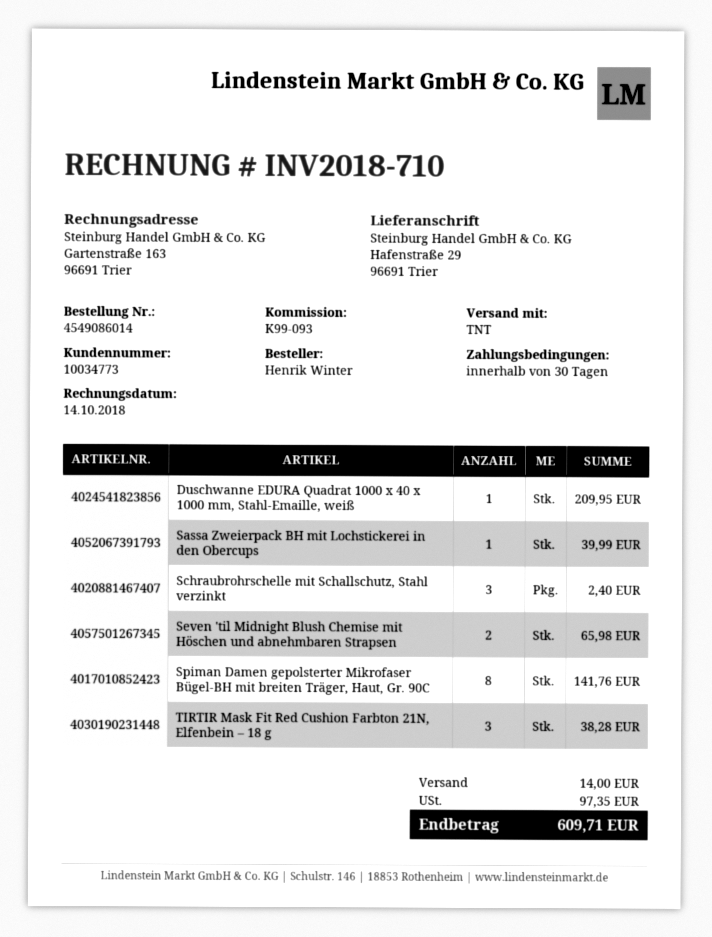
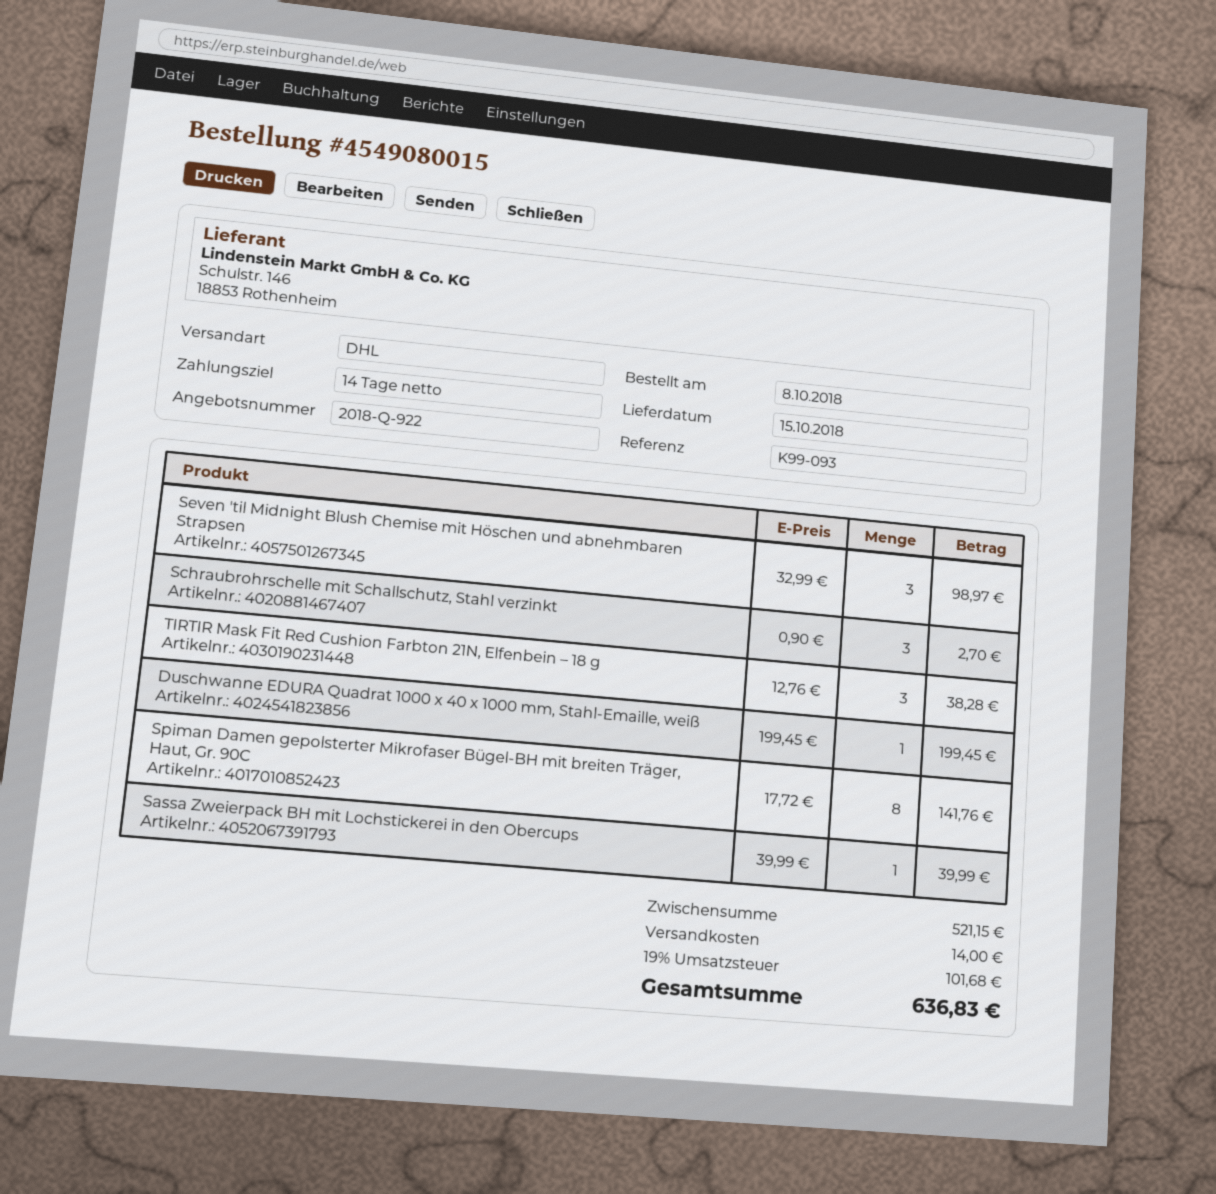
order number: 4549086014 -> 4549080015
payment terms: 30 days -> 14 days
shipping method: TNT -> DHL
Duschwanne EDURA Quadrat 1000 x 40 x 1000 mm, Stahl-Emaille, weiß: 1 for 209.95 -> 1 for 199.45
Schraubrohrschelle mit Schallschutz, Stahl verzinkt: 3 for 2.40 -> 3 for 2.70
Seven 'til Midnight Blush Chemise mit Höschen und abnehmbaren Strapsen: 2 for 65.98 -> 3 for 98.97
tax: 97.35 -> 101.68
total: 609.71 -> 636.83

